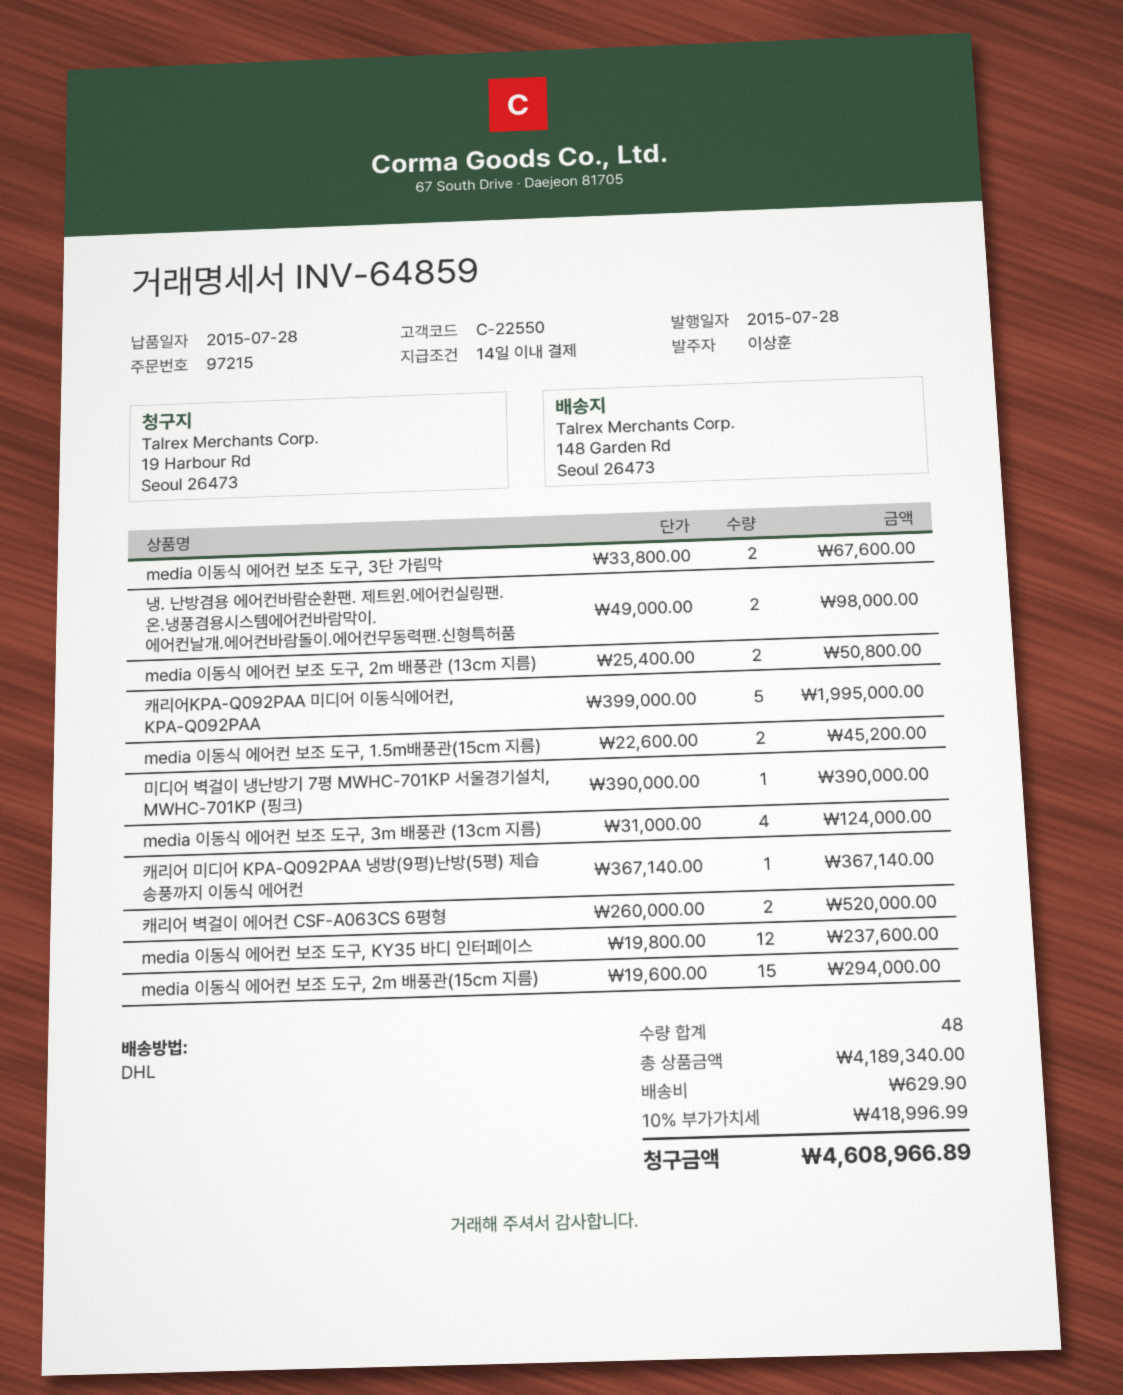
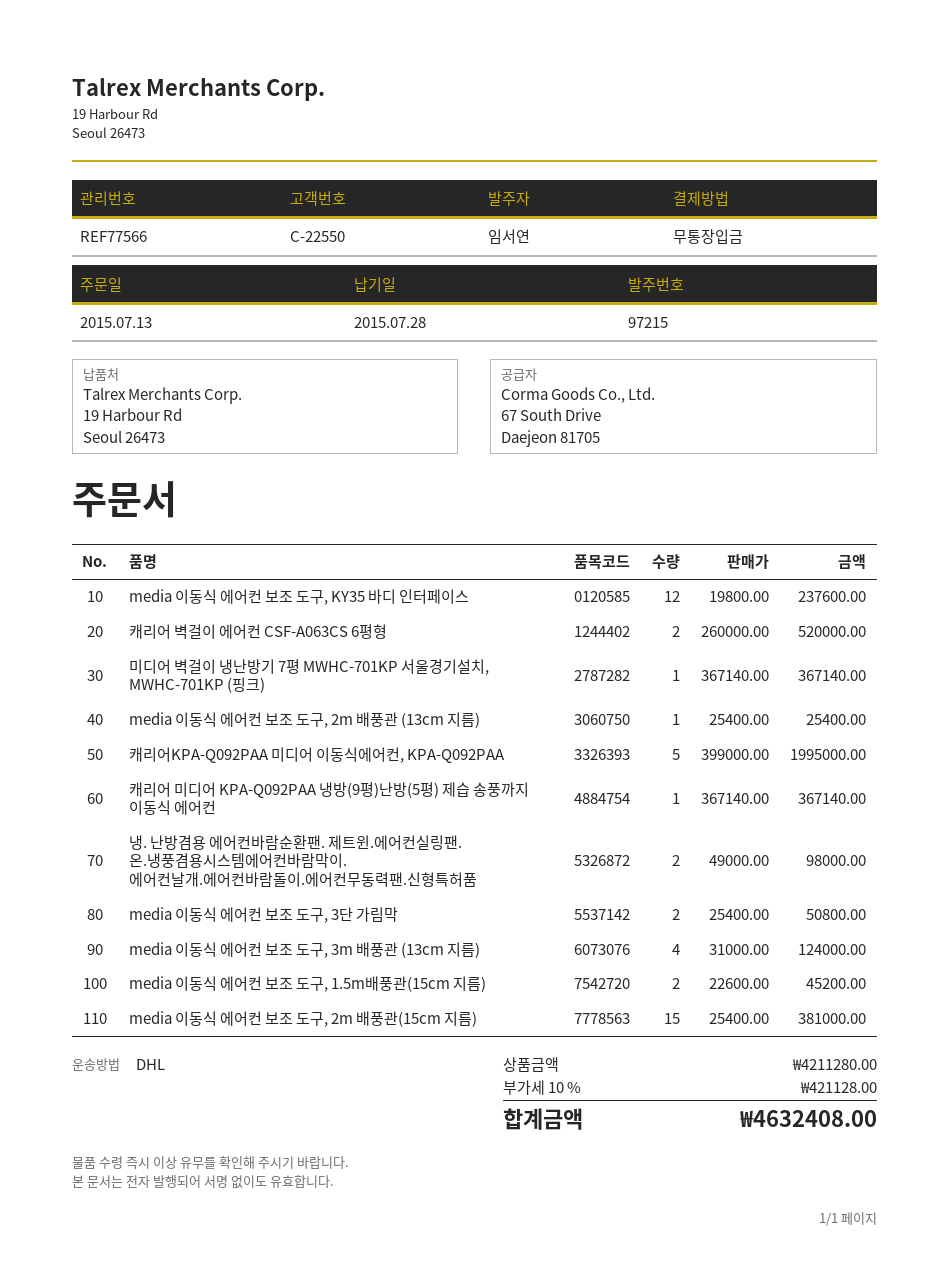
ordered by: 이상훈 -> 임서연
ship to: 148 Garden Rd, Seoul 26473 -> 19 Harbour Rd, Seoul 26473
media 이동식 에어컨 보조 도구, 3단 가림막: 2 x 33800.00 = 67600.00 -> 2 x 25400.00 = 50800.00
media 이동식 에어컨 보조 도구, 2m 배풍관 (13cm 지름): 2 x 25400.00 = 50800.00 -> 1 x 25400.00 = 25400.00
미디어 벽걸이 냉난방기 7평 MWHC-701KP 서울경기설치, MWHC-701KP (핑크): 1 x 390000.00 = 390000.00 -> 1 x 367140.00 = 367140.00
media 이동식 에어컨 보조 도구, 2m 배풍관(15cm 지름): 15 x 19600.00 = 294000.00 -> 15 x 25400.00 = 381000.00
subtotal: 4189340.00 -> 4211280.00
shipping: 629.90 -> none
tax: 10% = 418996.99 -> 10% = 421128.00
total: 4608966.89 -> 4632408.00

